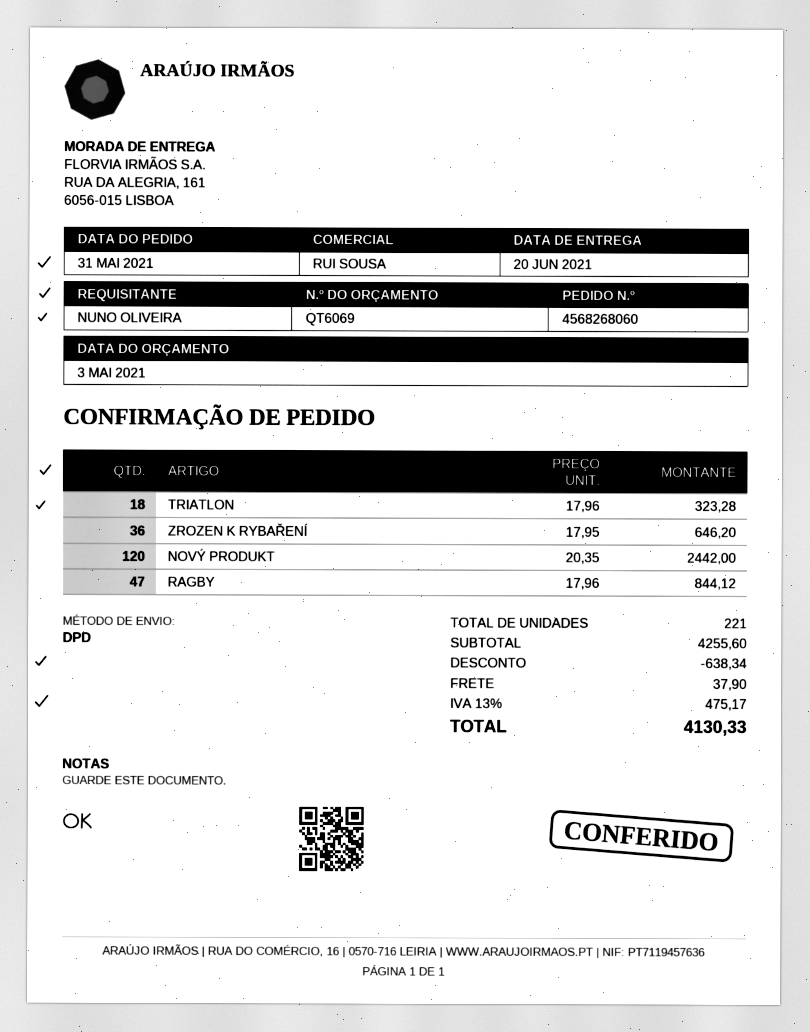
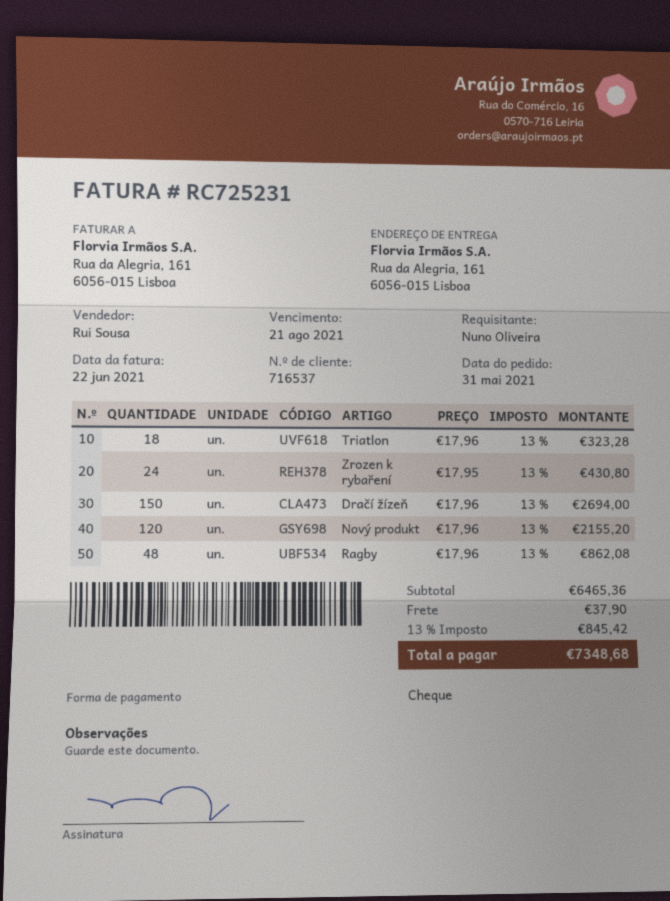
ZROZEN K RYBAŘENÍ: 36 x 17.95 = 646.20 -> 24 x 17.95 = 430.80
NOVÝ PRODUKT: 120 x 20.35 = 2442.00 -> 120 x 17.96 = 2155.20
RAGBY: 47 x 17.96 = 844.12 -> 48 x 17.96 = 862.08
Dračí žízeň: none -> 150 x 17.96 = 2694.00
subtotal: 4255.60 -> 6465.36
discount: 638.34 -> none
tax: 13% = 475.17 -> 13% = 845.42
total: 4130.33 -> 7348.68

